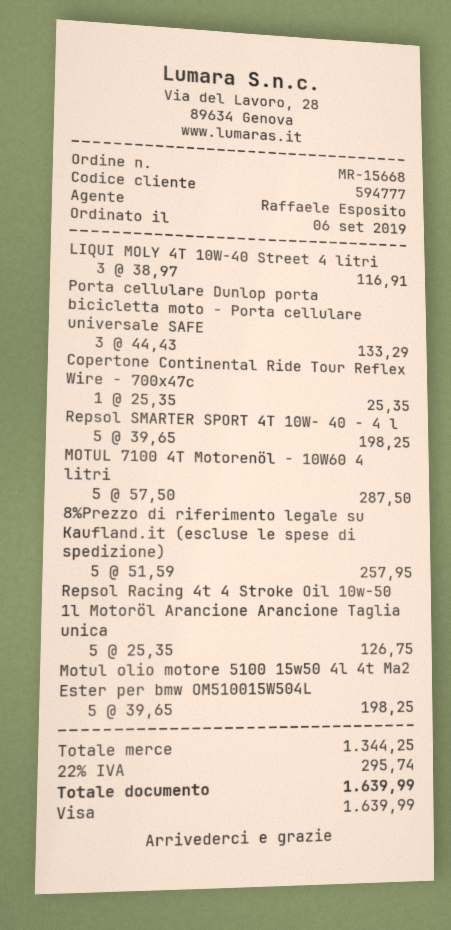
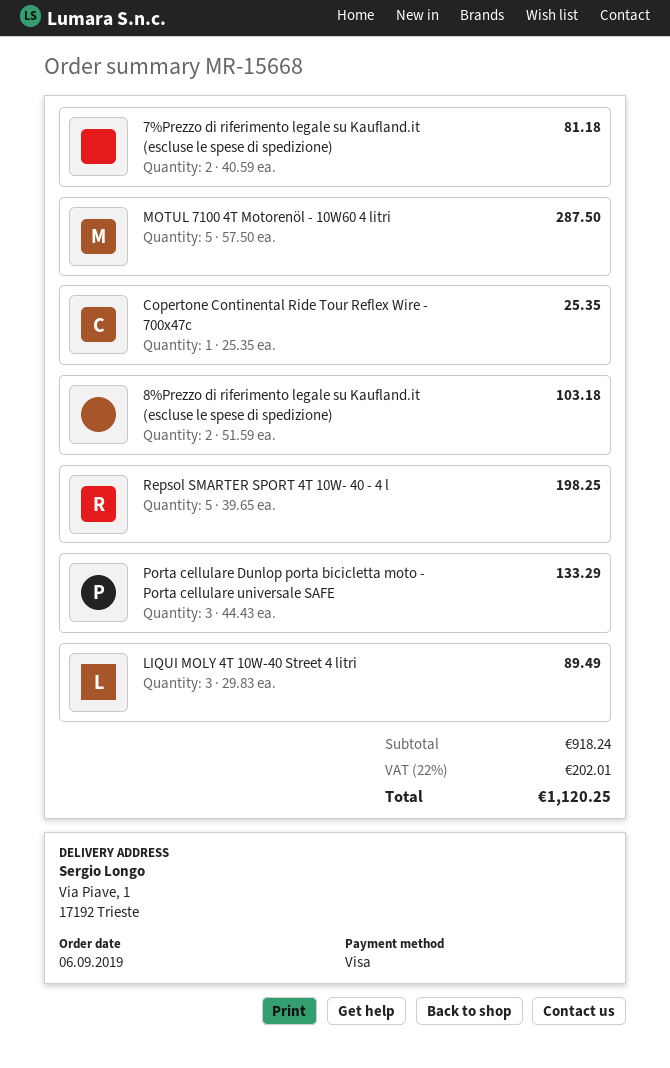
LIQUI MOLY 4T 10W-40 Street 4 litri: 3 x 38.97 = 116.91 -> 3 x 29.83 = 89.49
8%Prezzo di riferimento legale su Kaufland.it (escluse le spese di spedizione): 5 x 51.59 = 257.95 -> 2 x 51.59 = 103.18
Repsol Racing 4t 4 Stroke Oil 10w-50 1l Motoröl Arancione Arancione Taglia unica: 5 x 25.35 = 126.75 -> none
Motul olio motore 5100 15w50 4l 4t Ma2 Ester per bmw OM510015W504L: 5 x 39.65 = 198.25 -> none
7%Prezzo di riferimento legale su Kaufland.it (escluse le spese di spedizione): none -> 2 x 40.59 = 81.18
subtotal: 1344.25 -> 918.24
tax: 22% = 295.74 -> 22% = 202.01
total: 1639.99 -> 1120.25

